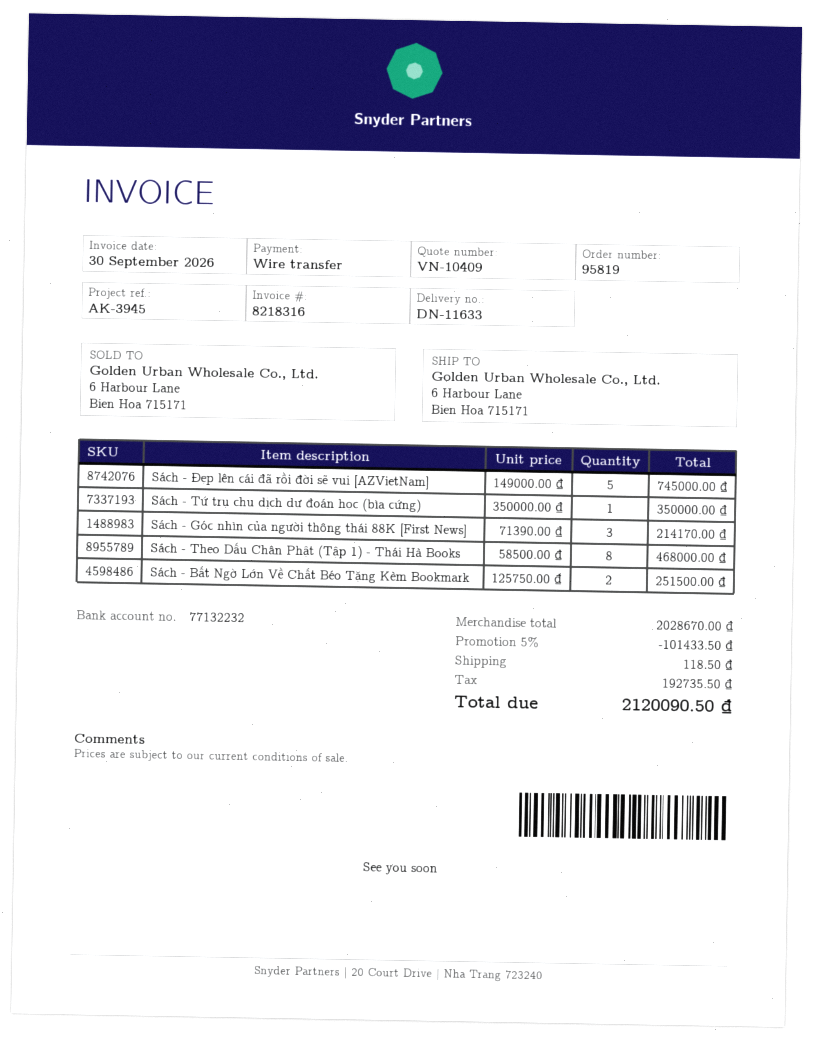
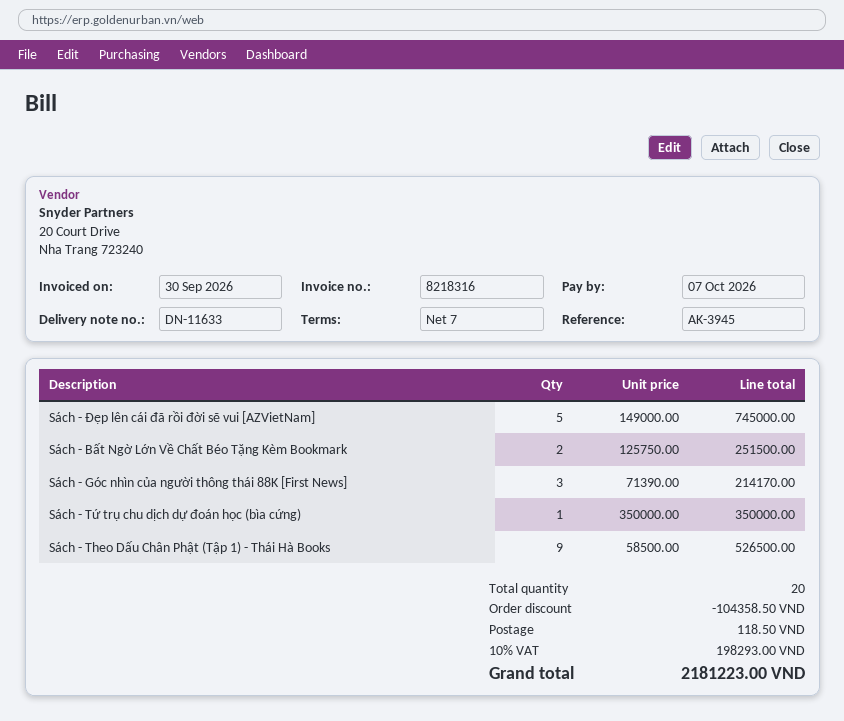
Sách - Theo Dấu Chân Phật (Tập 1) - Thái Hà Books: 8 x 58500.00 = 468000.00 -> 9 x 58500.00 = 526500.00
discount: 101433.50 -> 104358.50
tax: 192735.50 -> 198293.00
total: 2120090.50 -> 2181223.00

